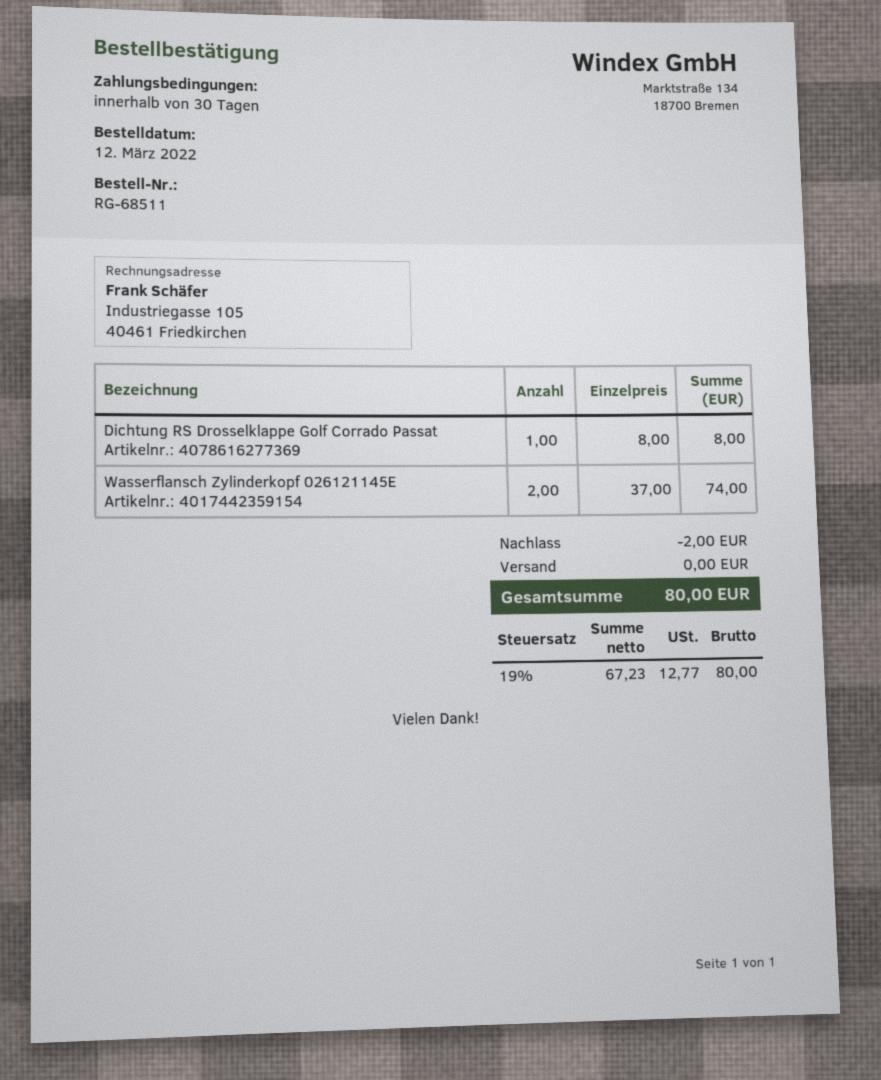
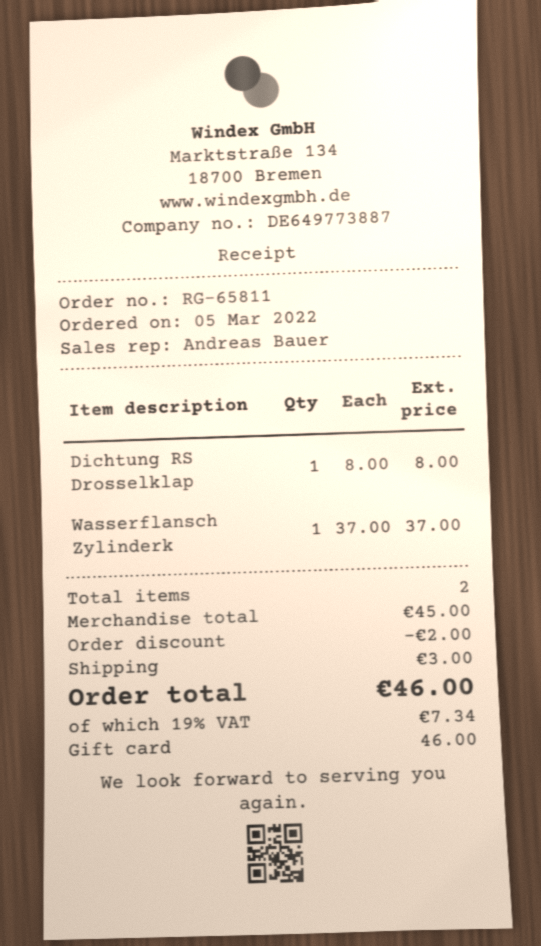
order number: RG-68511 -> RG-65811
order date: 2022-03-12 -> 2022-03-05
Wasserflansch Zylinderkopf 026121145E: 2 x 37.00 = 74.00 -> 1 x 37.00 = 37.00
shipping: 0.00 -> 3.00
tax: 19% = 12.77 -> 19% = 7.34
total: 80.00 -> 46.00

